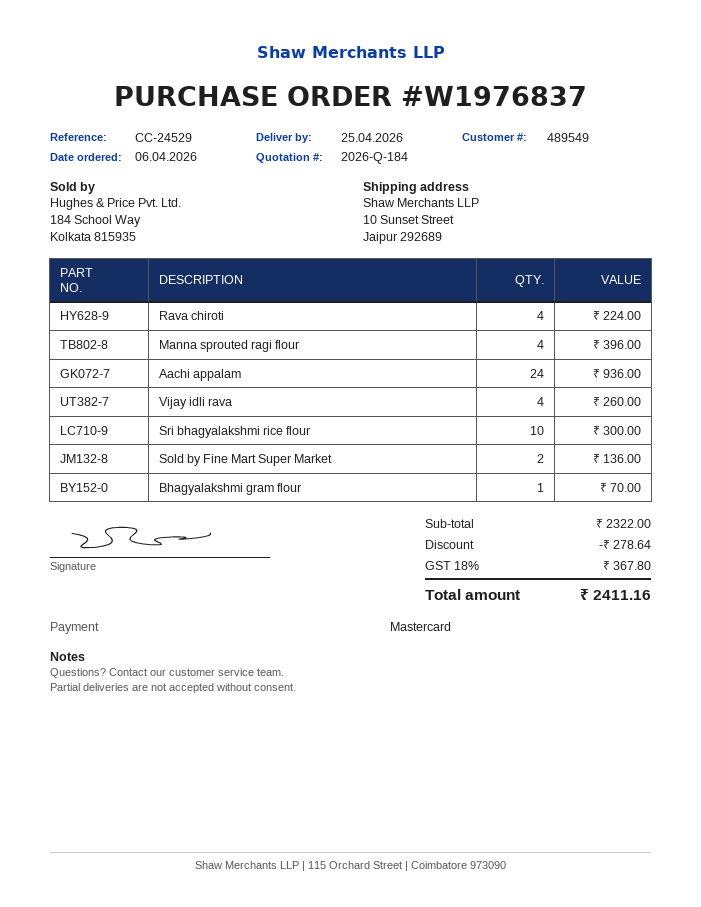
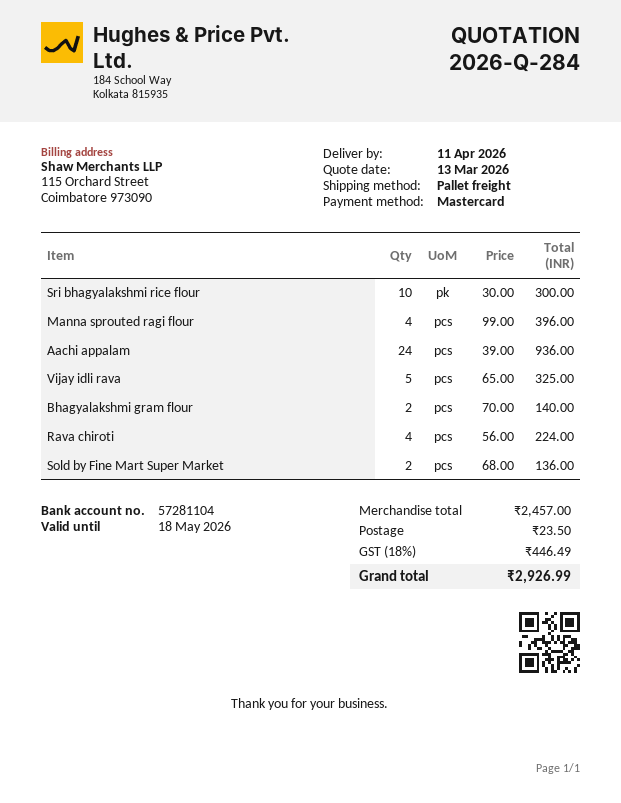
quote number: 2026-Q-184 -> 2026-Q-284
delivery date: 2026-04-25 -> 2026-04-11
Vijay idli rava: 4 for 260.00 -> 5 for 325.00
Bhagyalakshmi gram flour: 1 for 70.00 -> 2 for 140.00
subtotal: 2322.00 -> 2457.00
discount: 278.64 -> none
shipping: none -> 23.50
tax: 18% = 367.80 -> 18% = 446.49
total: 2411.16 -> 2926.99

